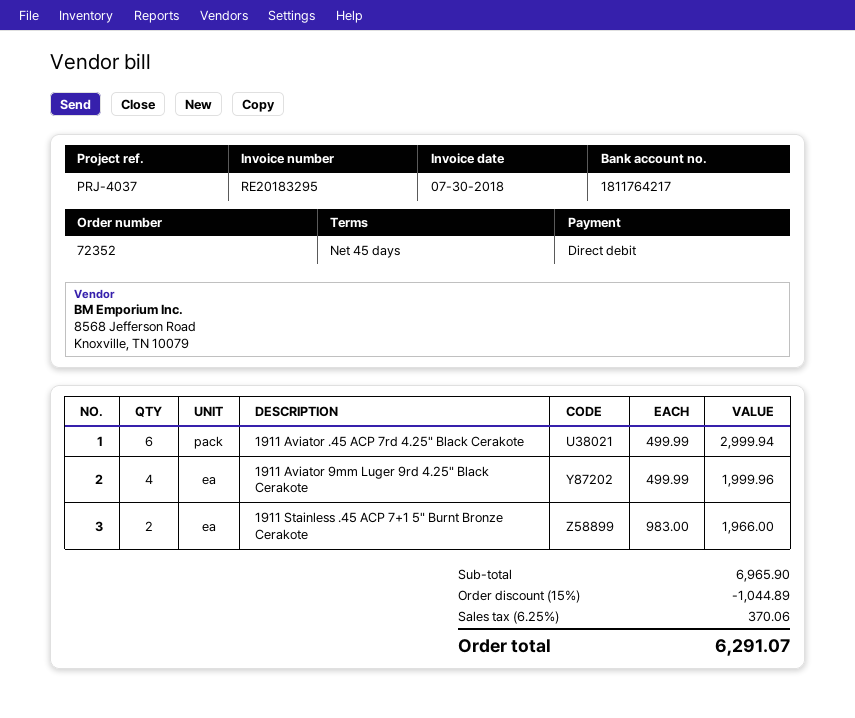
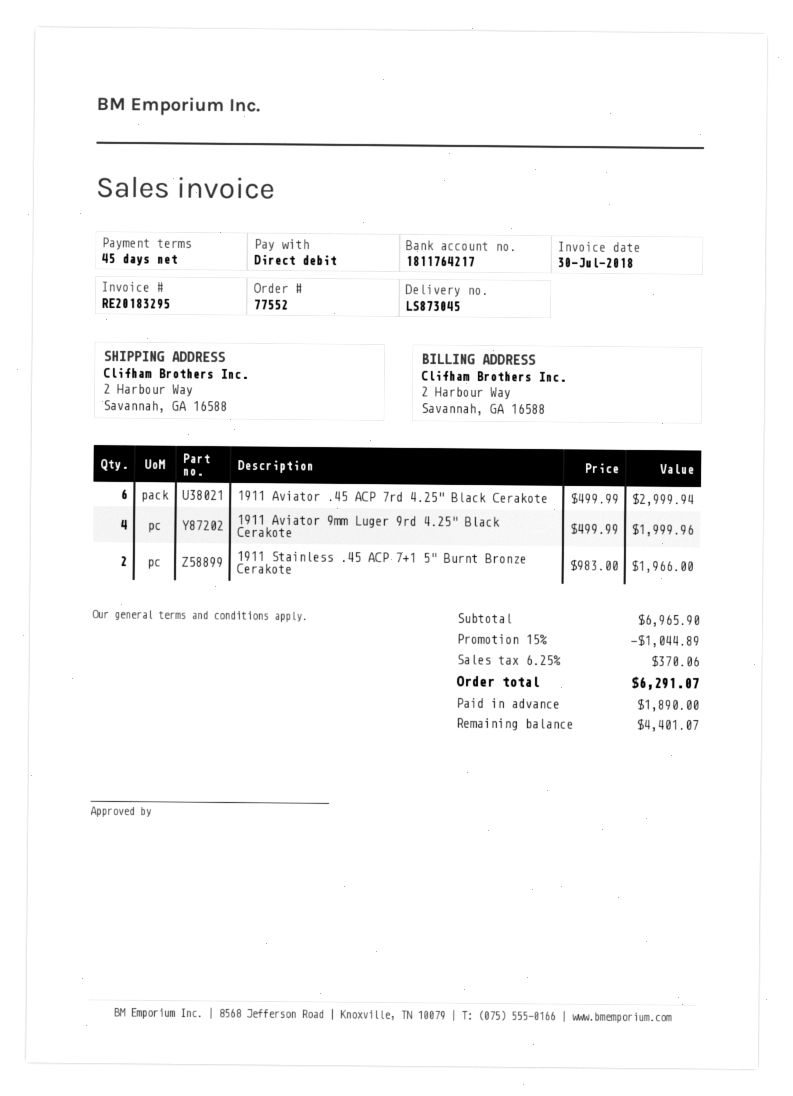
order number: 72352 -> 77552

